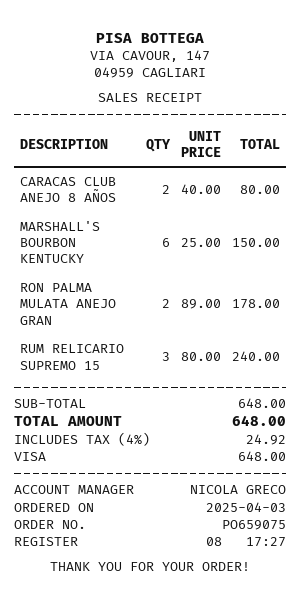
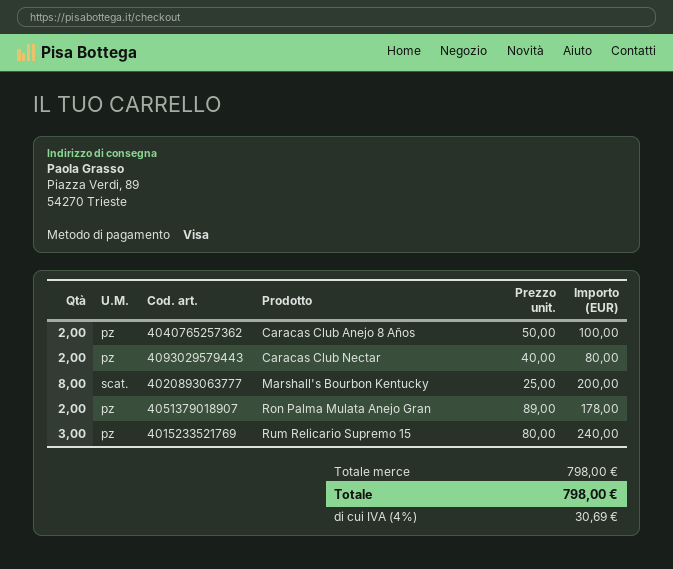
CARACAS CLUB ANEJO 8 AÑOS: 2 x 40.00 = 80.00 -> 2 x 50.00 = 100.00
MARSHALL'S BOURBON KENTUCKY: 6 x 25.00 = 150.00 -> 8 x 25.00 = 200.00
Caracas Club Nectar: none -> 2 x 40.00 = 80.00
subtotal: 648.00 -> 798.00
tax: 4% = 24.92 -> 4% = 30.69
total: 648.00 -> 798.00

